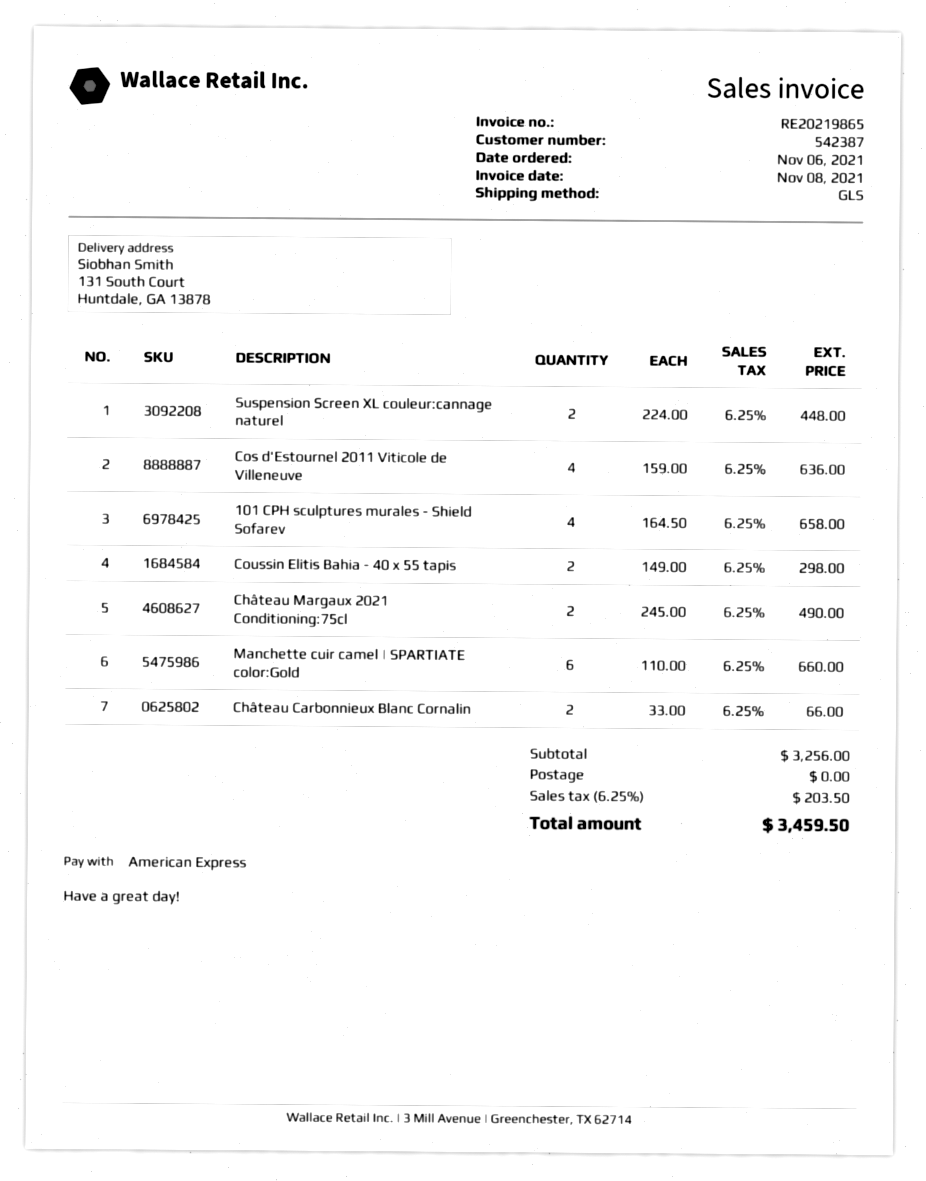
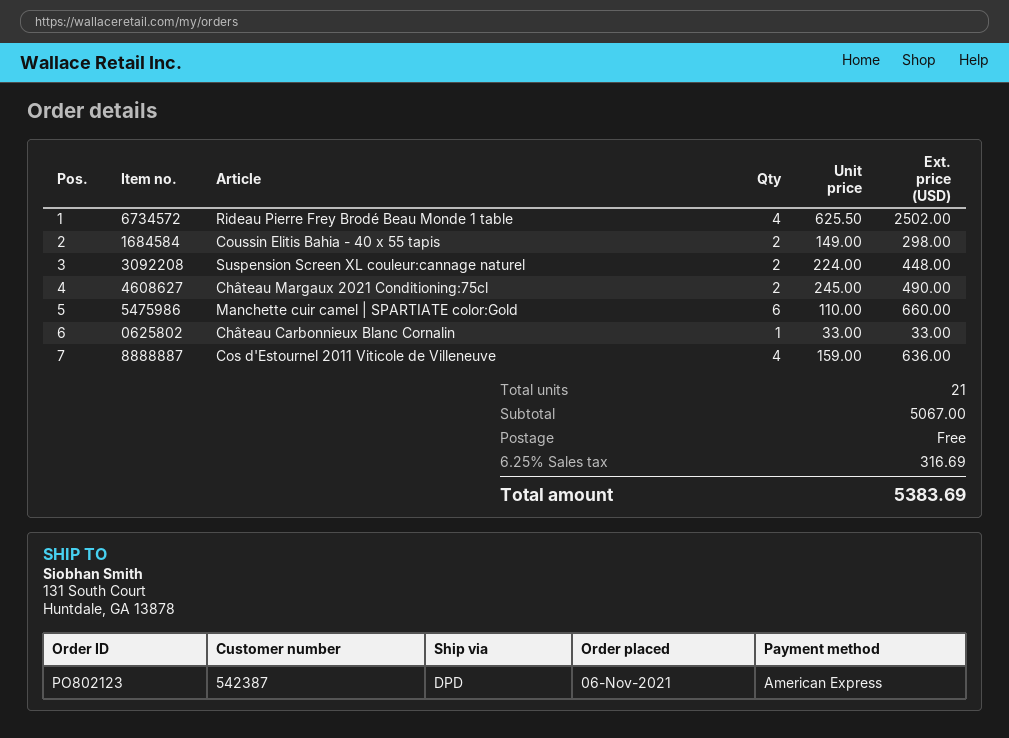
shipping method: GLS -> DPD
101 CPH sculptures murales - Shield Sofarev: 4 x 164.50 = 658.00 -> none
Château Carbonnieux Blanc Cornalin: 2 x 33.00 = 66.00 -> 1 x 33.00 = 33.00
Rideau Pierre Frey Brodé Beau Monde 1 table: none -> 4 x 625.50 = 2502.00
subtotal: 3256.00 -> 5067.00
tax: 6.25% = 203.50 -> 6.25% = 316.69
total: 3459.50 -> 5383.69

